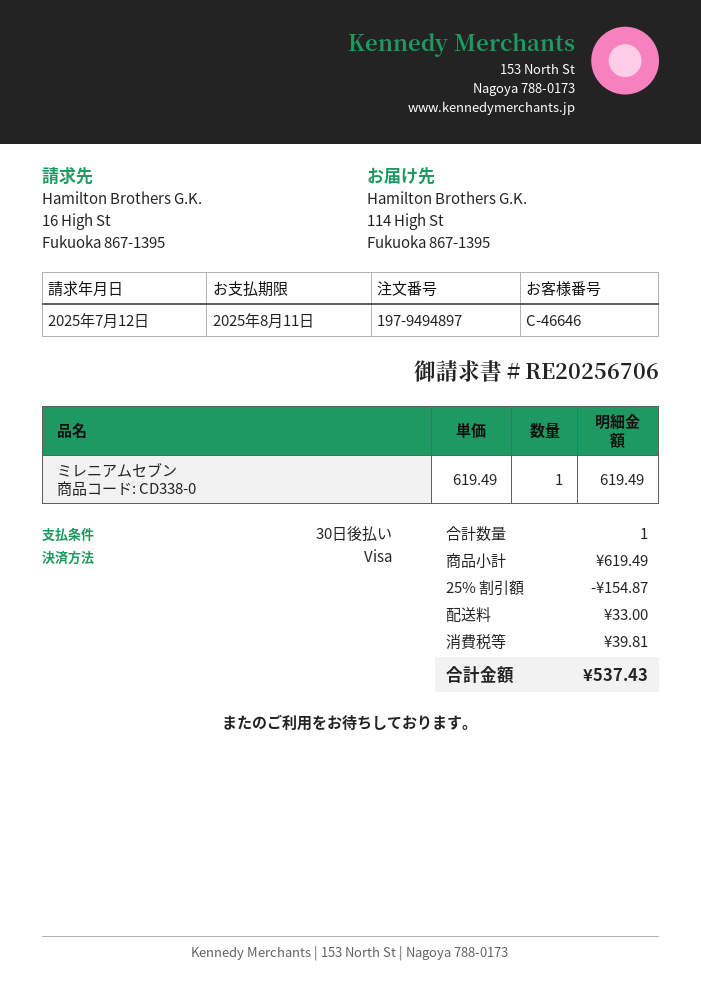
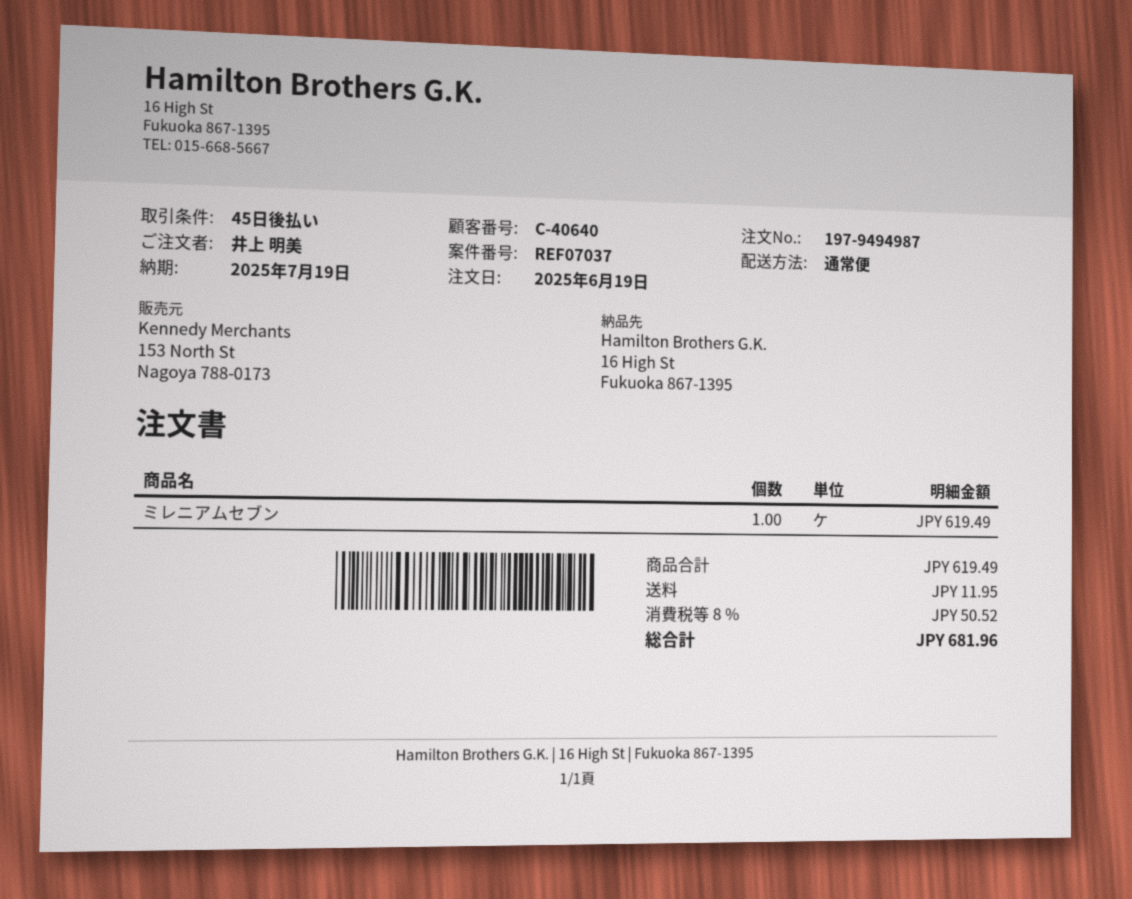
order number: 197-9494897 -> 197-9494987
payment terms: 30 days -> 45 days
customer number: C-46646 -> C-40640
ship to: 114 High St, Fukuoka 867-1395 -> 16 High St, Fukuoka 867-1395
discount: 25% = 154.87 -> none
shipping: 33.00 -> 11.95
tax: 39.81 -> 50.52
total: 537.43 -> 681.96

